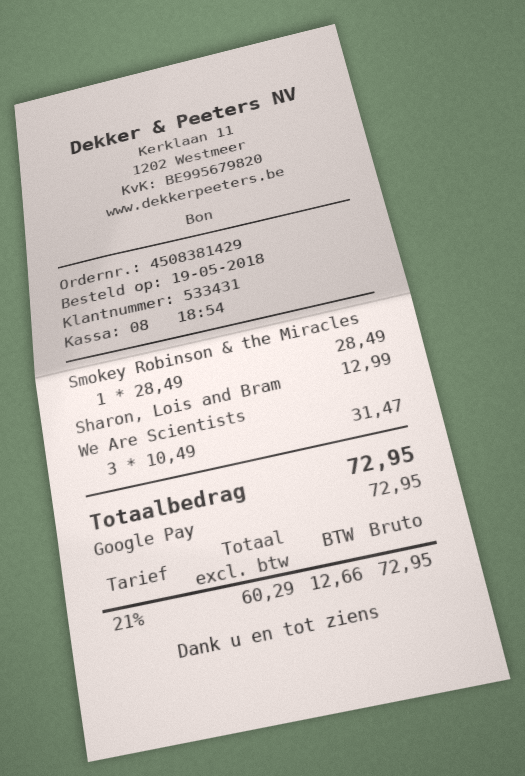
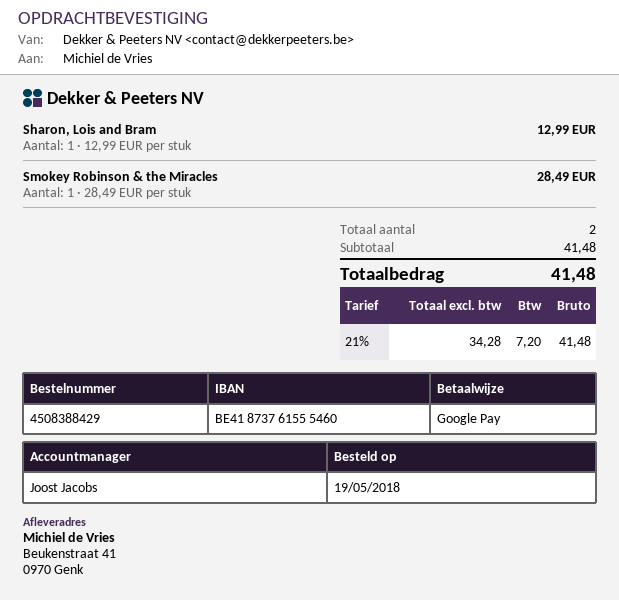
order number: 4508381429 -> 4508388429
We Are Scientists: 3 x 10.49 = 31.47 -> none
net: 60.29 -> 34.28
tax: 21% = 12.66 -> 21% = 7.20
total: 72.95 -> 41.48

